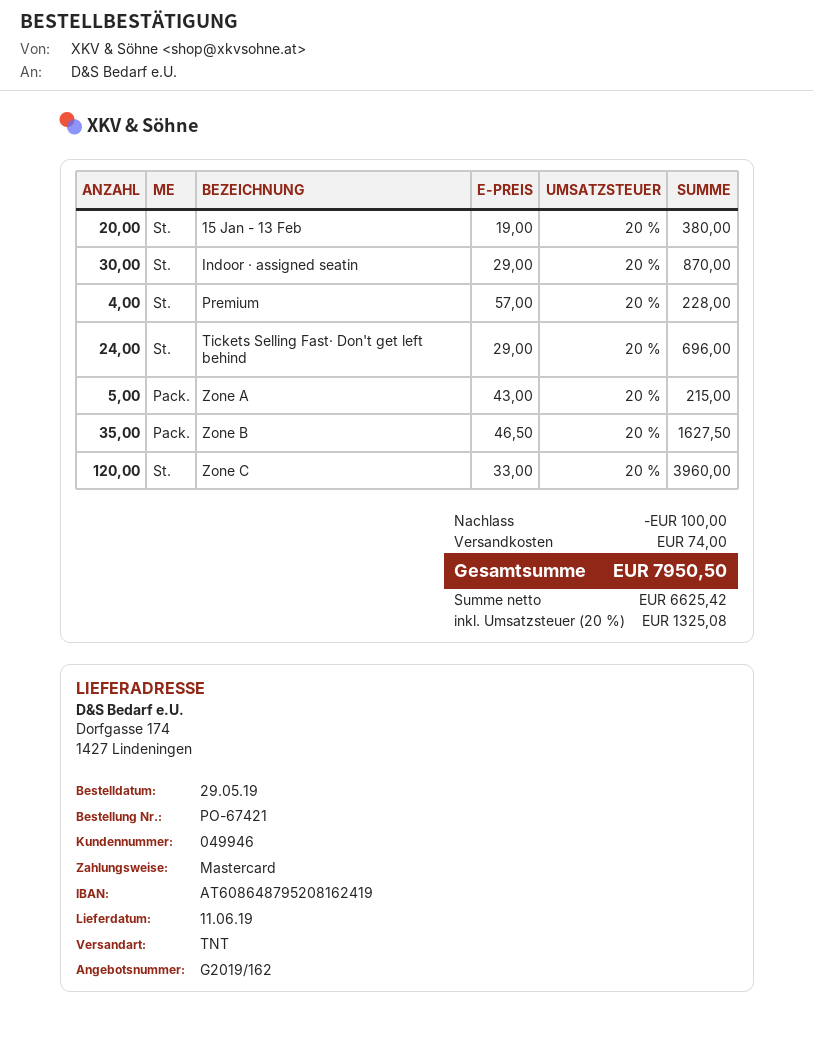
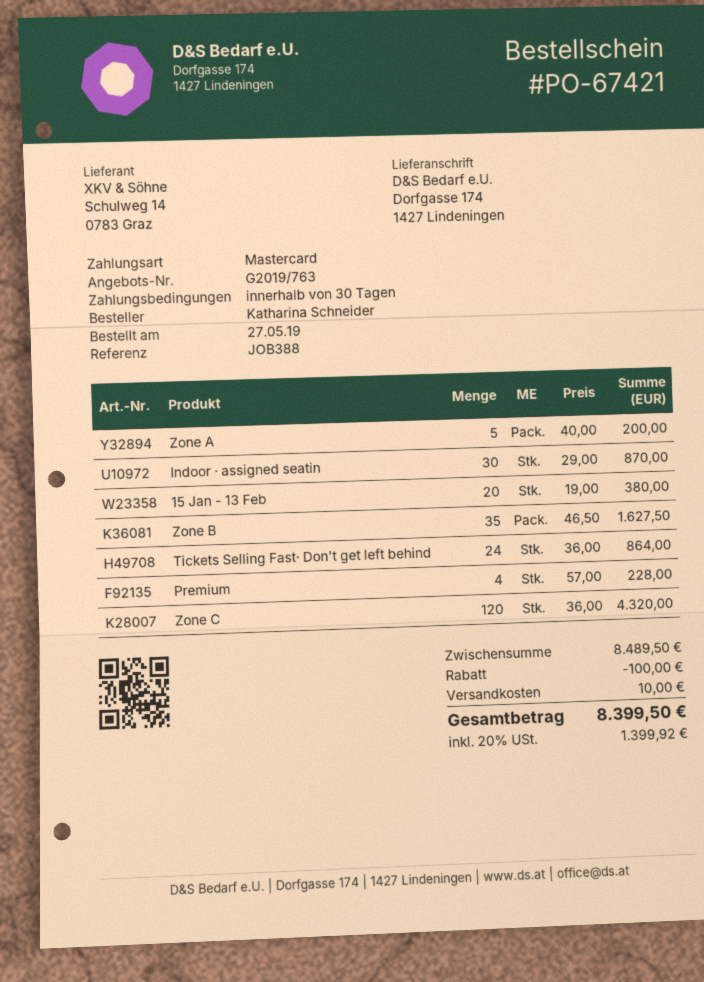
quote number: G2019/162 -> G2019/763
order date: 2019-05-29 -> 2019-05-27
Tickets Selling Fast· Don't get left behind: 24 x 29.00 = 696.00 -> 24 x 36.00 = 864.00
Zone A: 5 x 43.00 = 215.00 -> 5 x 40.00 = 200.00
Zone C: 120 x 33.00 = 3960.00 -> 120 x 36.00 = 4320.00
shipping: 74.00 -> 10.00
tax: 20% = 1325.08 -> 20% = 1399.92
total: 7950.50 -> 8399.50

